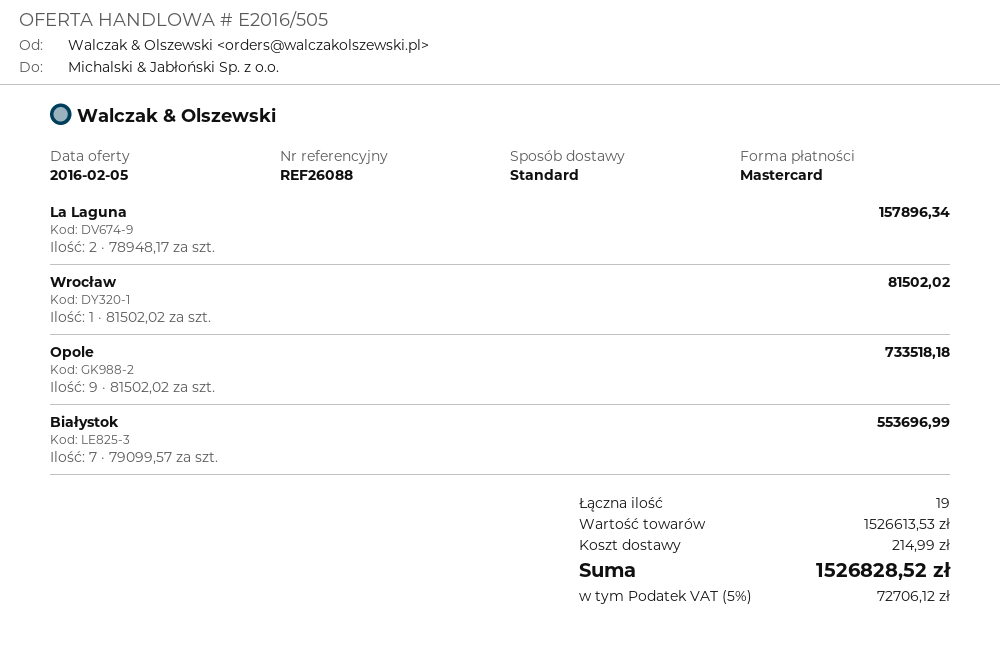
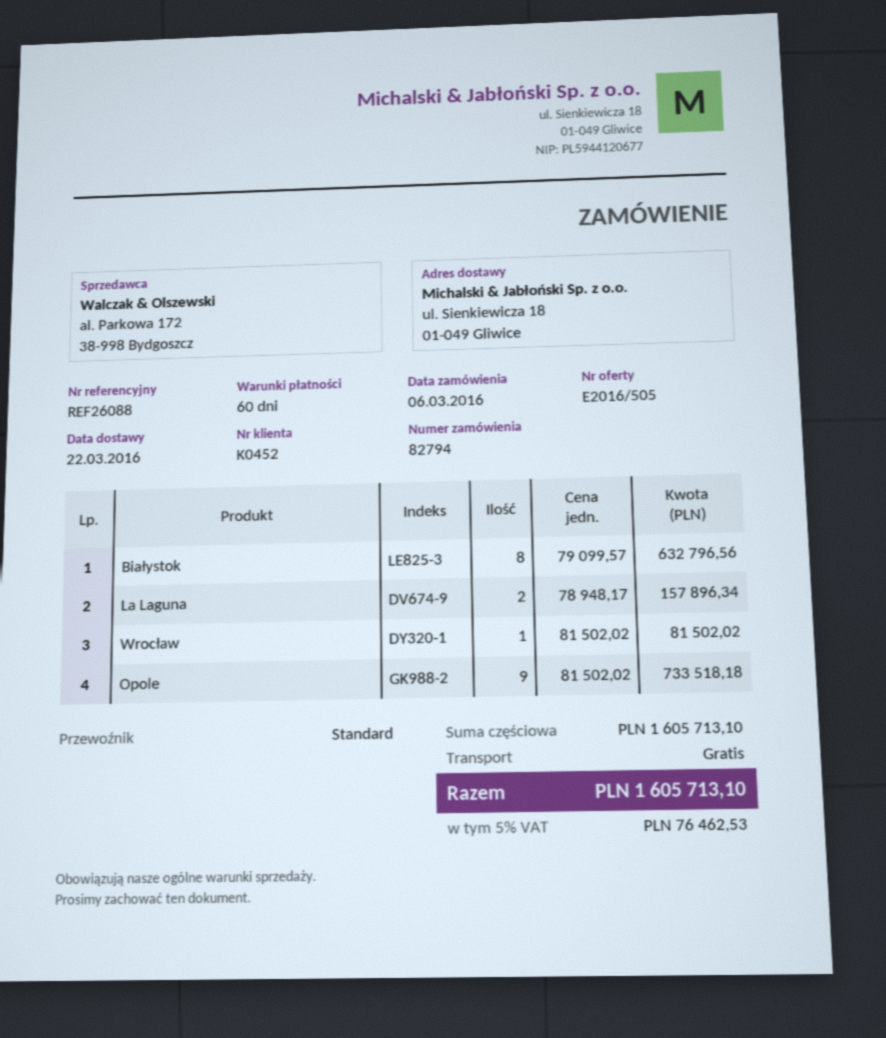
Białystok: 7 x 79099.57 = 553696.99 -> 8 x 79099.57 = 632796.56
subtotal: 1526613.53 -> 1605713.10
shipping: 214.99 -> 0.00
tax: 5% = 72706.12 -> 5% = 76462.53
total: 1526828.52 -> 1605713.10

